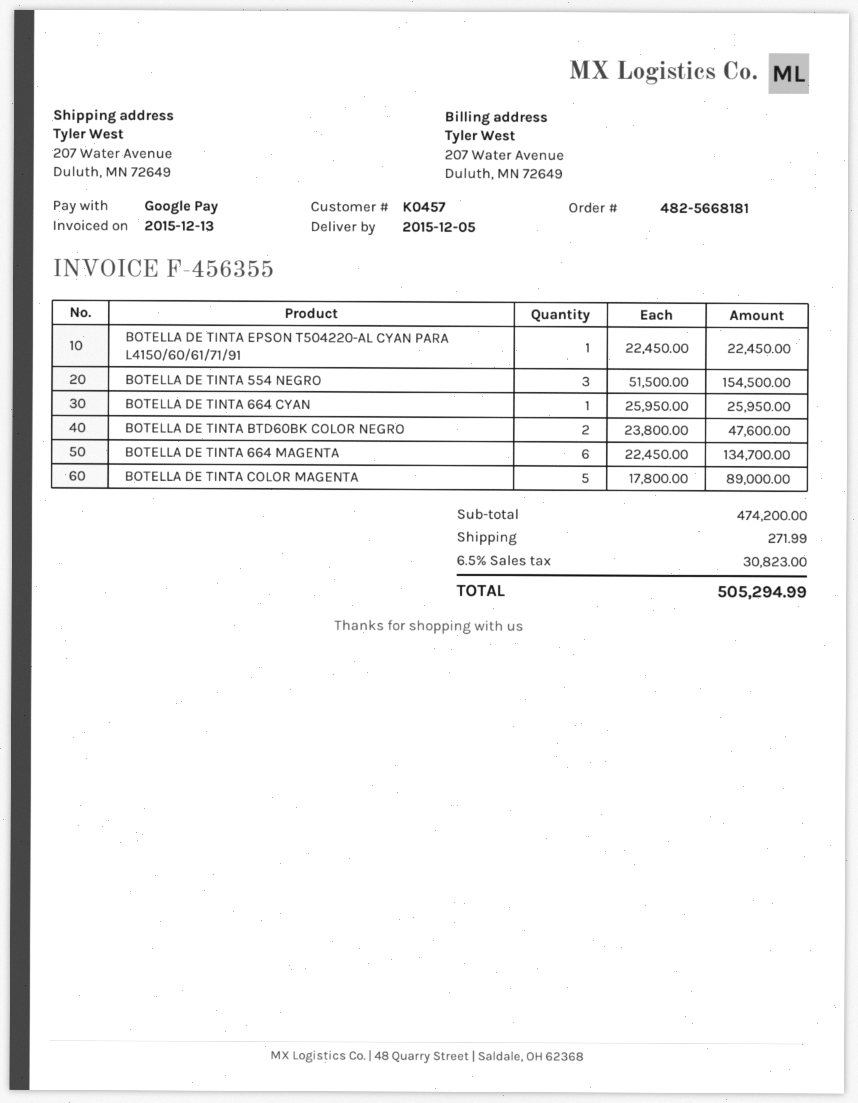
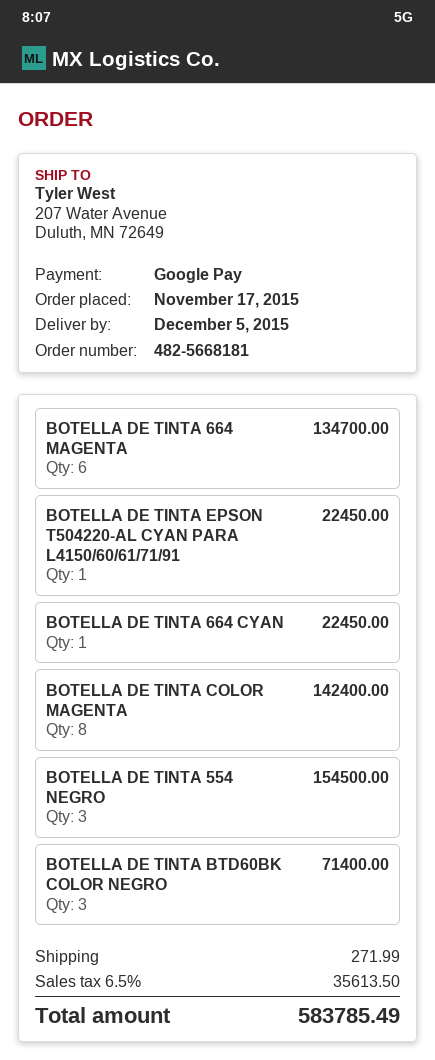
BOTELLA DE TINTA 664 CYAN: 1 for 25950.00 -> 1 for 22450.00
BOTELLA DE TINTA BTD60BK COLOR NEGRO: 2 for 47600.00 -> 3 for 71400.00
BOTELLA DE TINTA COLOR MAGENTA: 5 for 89000.00 -> 8 for 142400.00
tax: 6.5% = 30823.00 -> 6.5% = 35613.50
total: 505294.99 -> 583785.49

